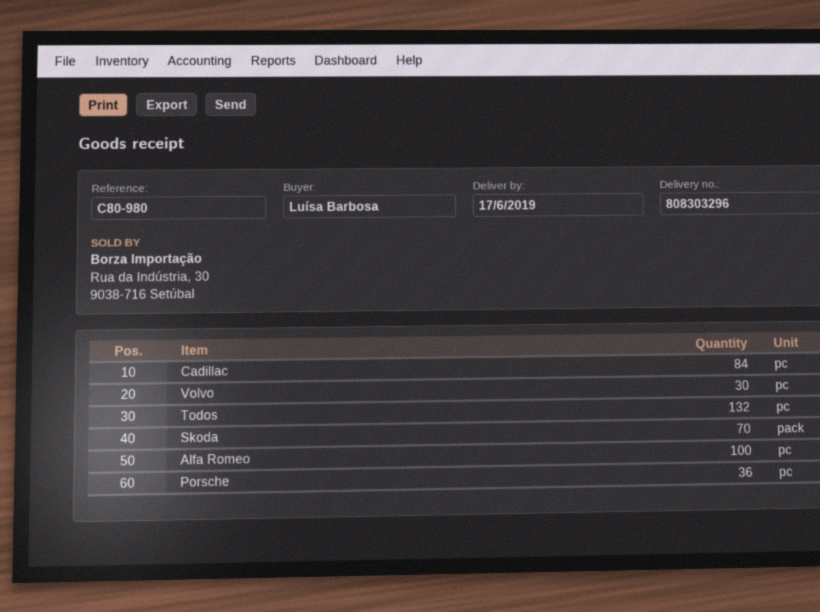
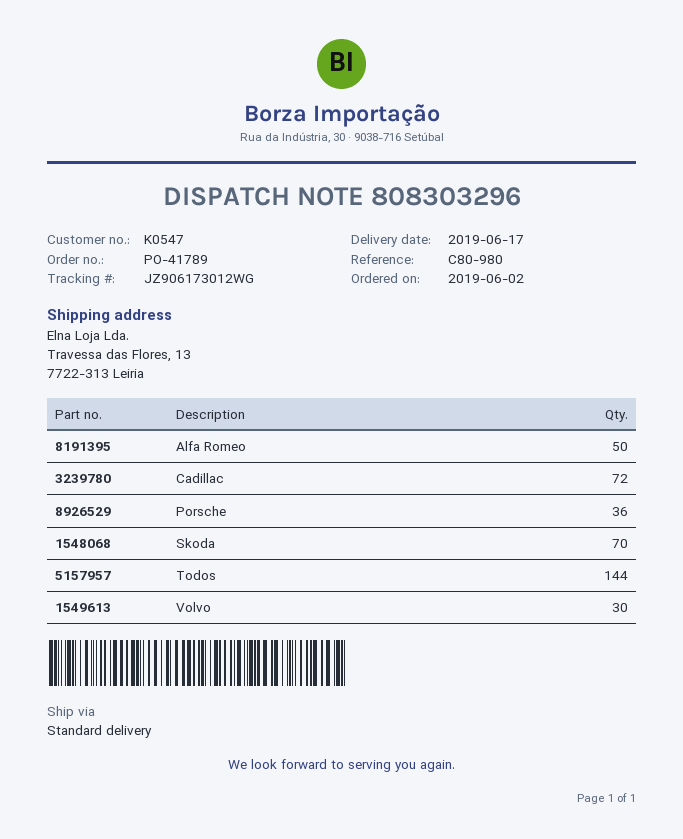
Cadillac: 84 -> 72
Todos: 132 -> 144
Alfa Romeo: 100 -> 50

